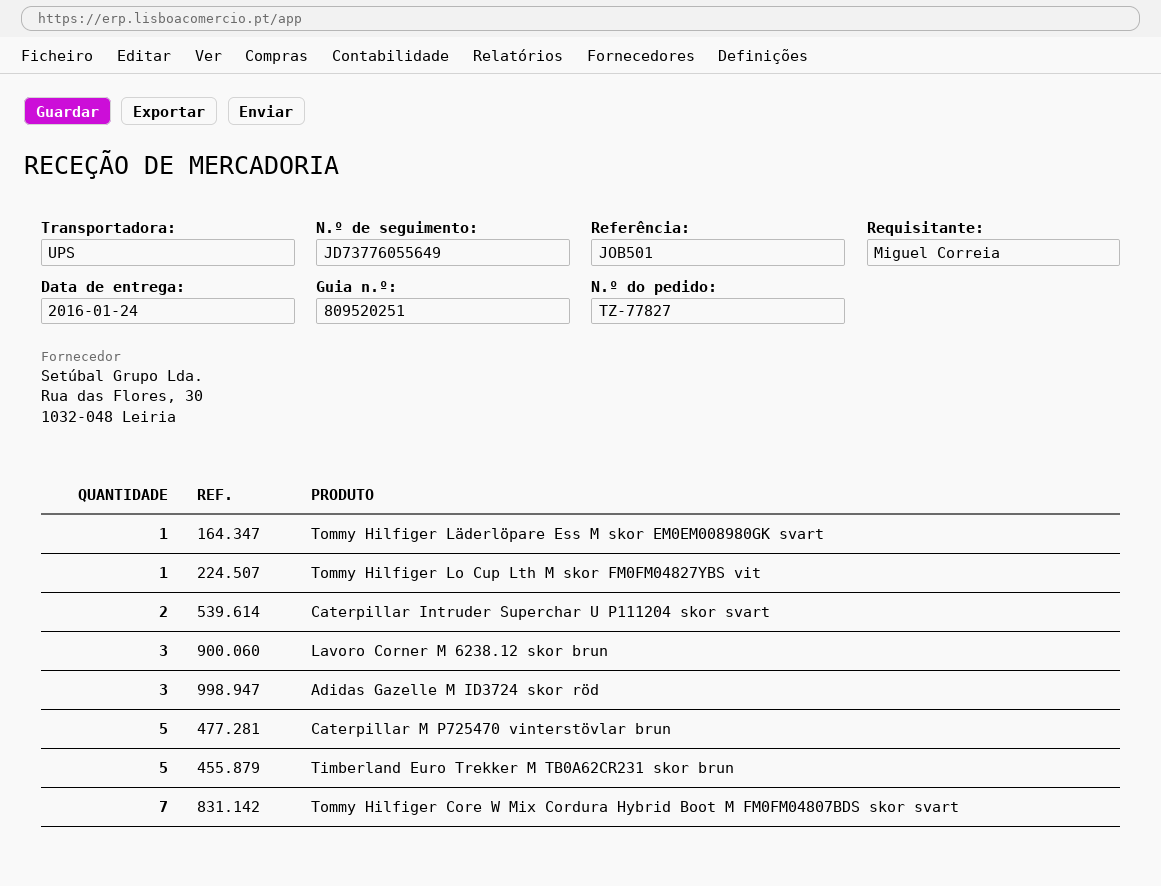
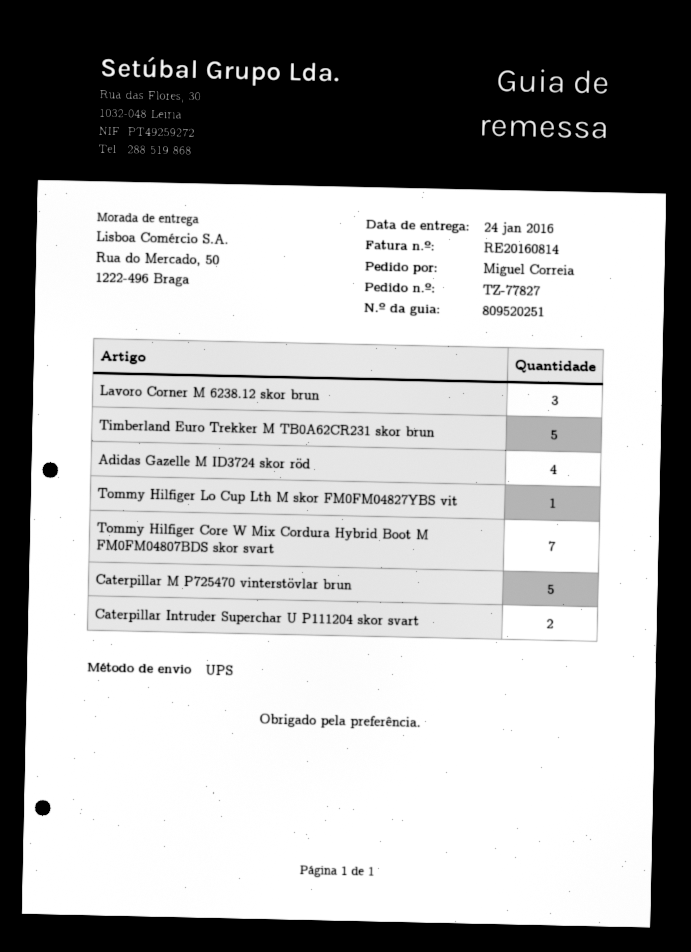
Tommy Hilfiger Läderlöpare Ess M skor EM0EM008980GK svart: 1 -> none
Adidas Gazelle M ID3724 skor röd: 3 -> 4

